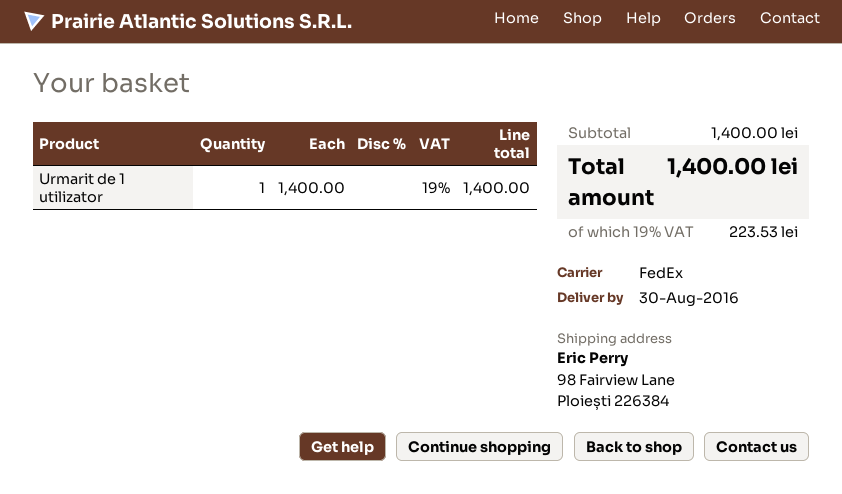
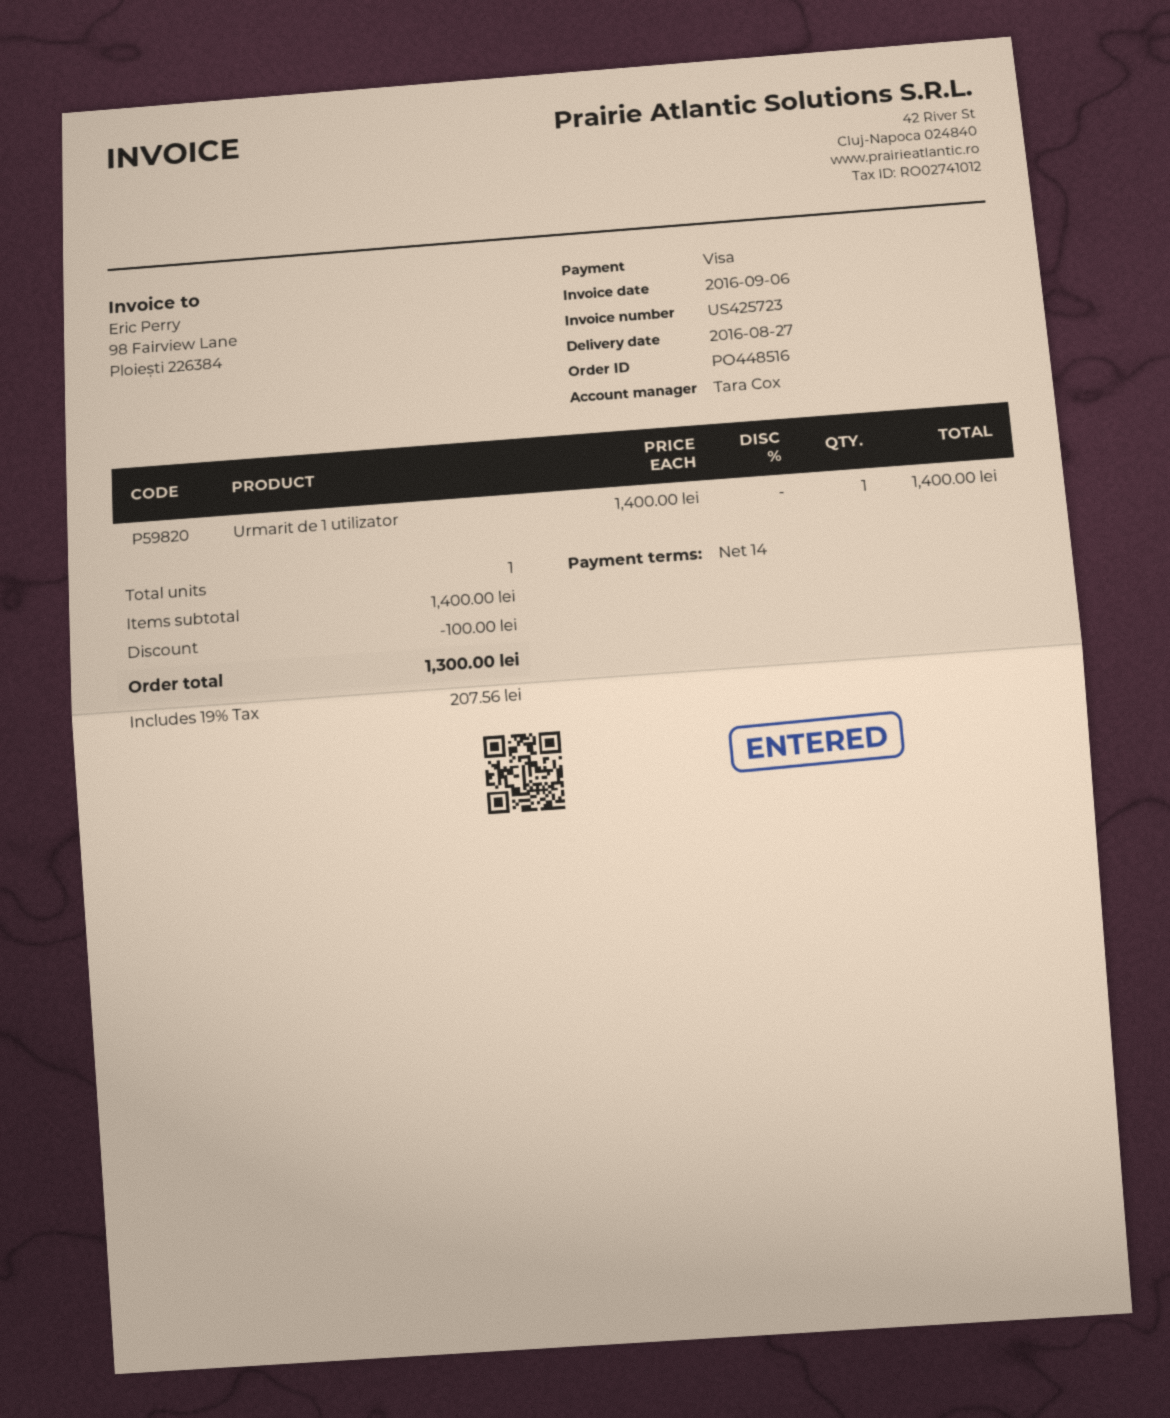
delivery date: 2016-08-30 -> 2016-08-27
discount: none -> 100.00
tax: 19% = 223.53 -> 19% = 207.56
total: 1400.00 -> 1300.00

